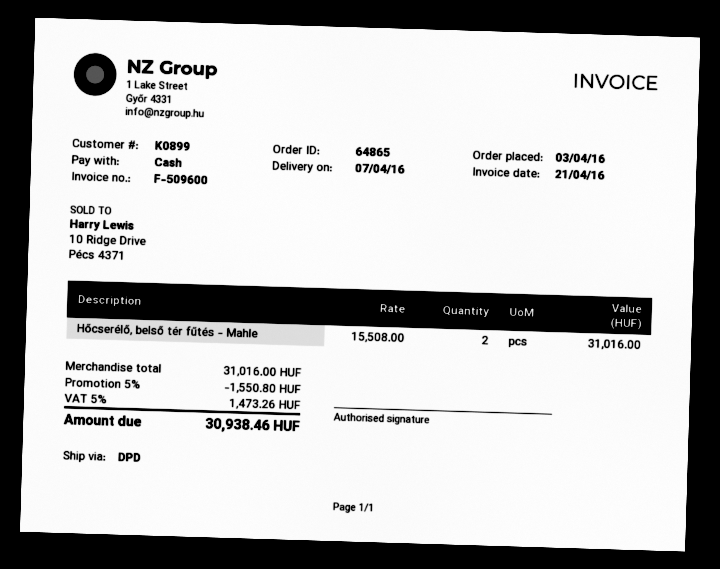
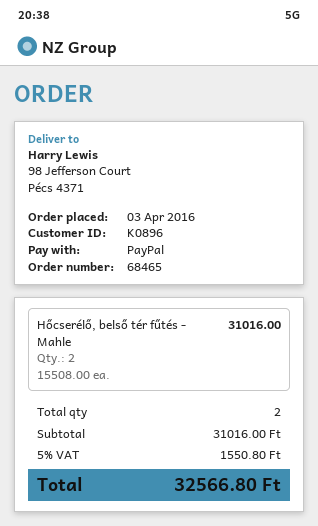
order number: 64865 -> 68465
customer number: K0899 -> K0896
payment method: cash -> PayPal
discount: 5% = 1550.80 -> none
tax: 5% = 1473.26 -> 5% = 1550.80
total: 30938.46 -> 32566.80

